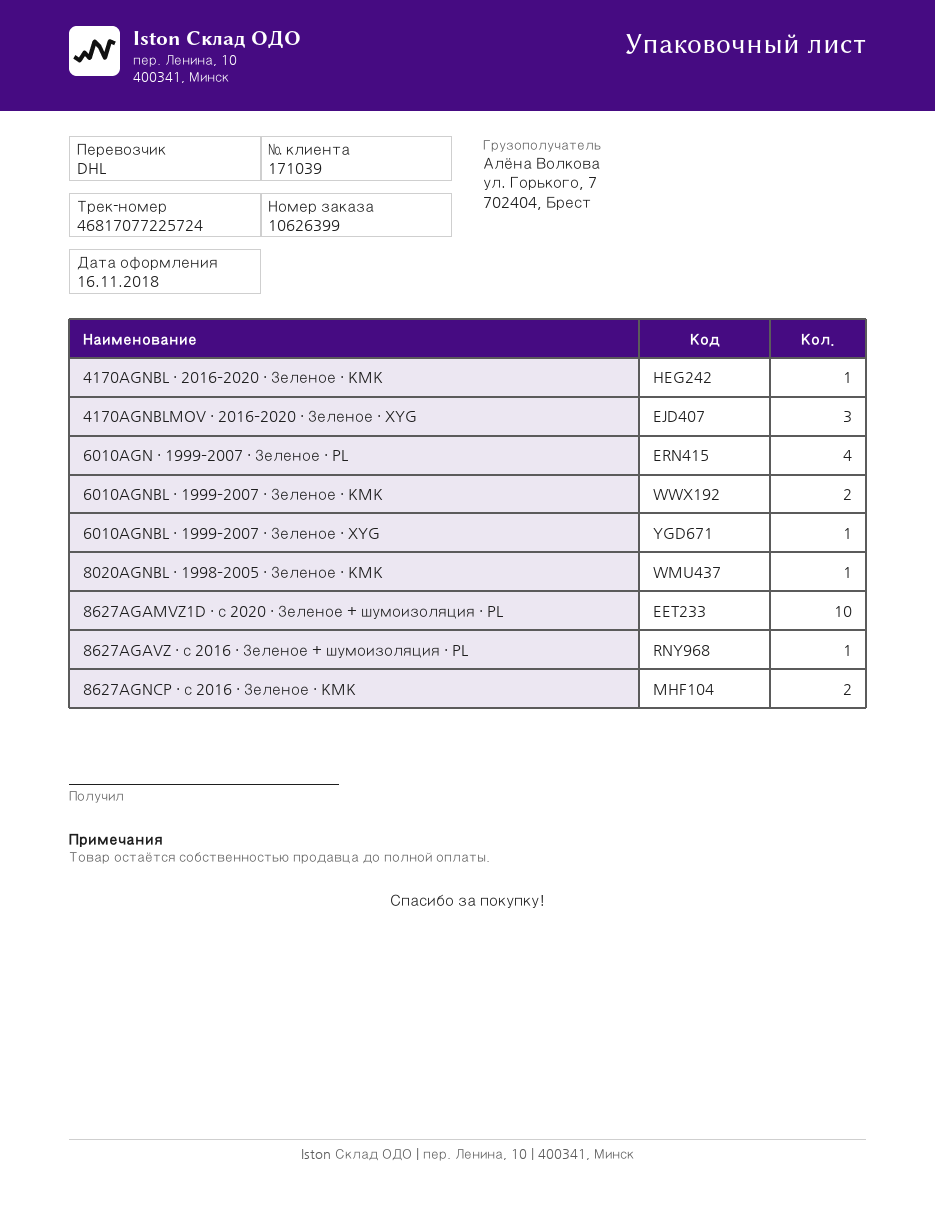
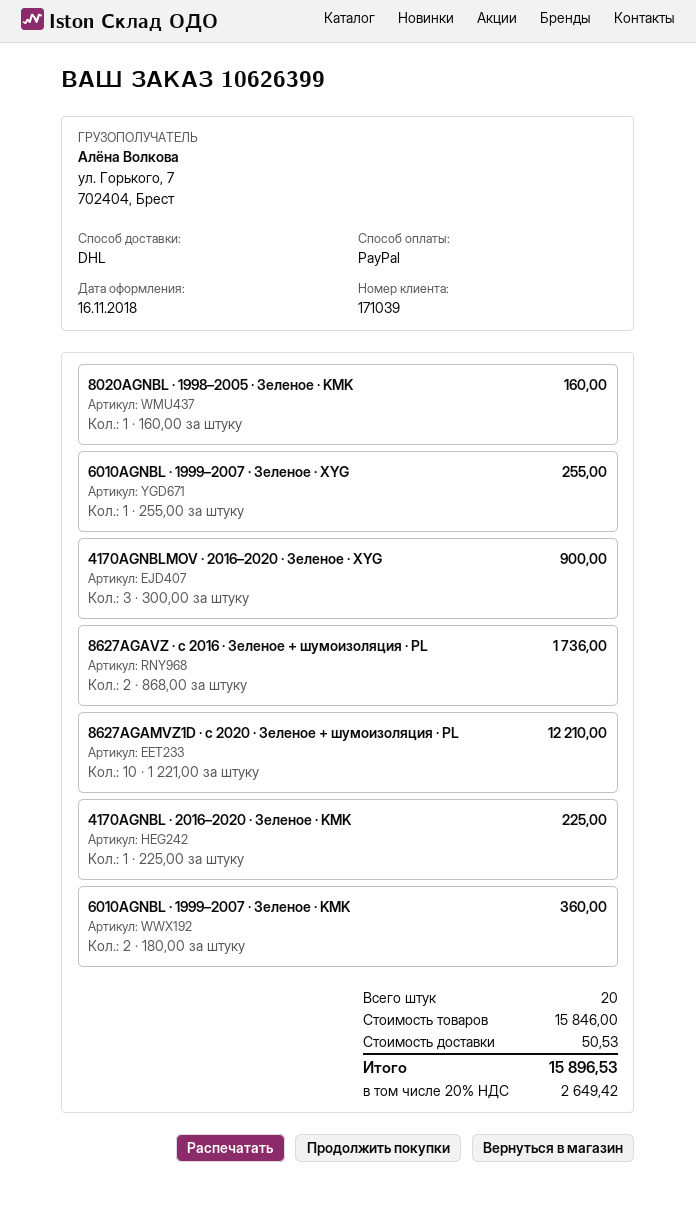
6010AGN · 1999–2007 · Зеленое · PL: 4 -> none
8627AGAVZ · с 2016 · Зеленое + шумоизоляция · PL: 1 -> 2
8627AGNCP · с 2016 · Зеленое · KMK: 2 -> none

